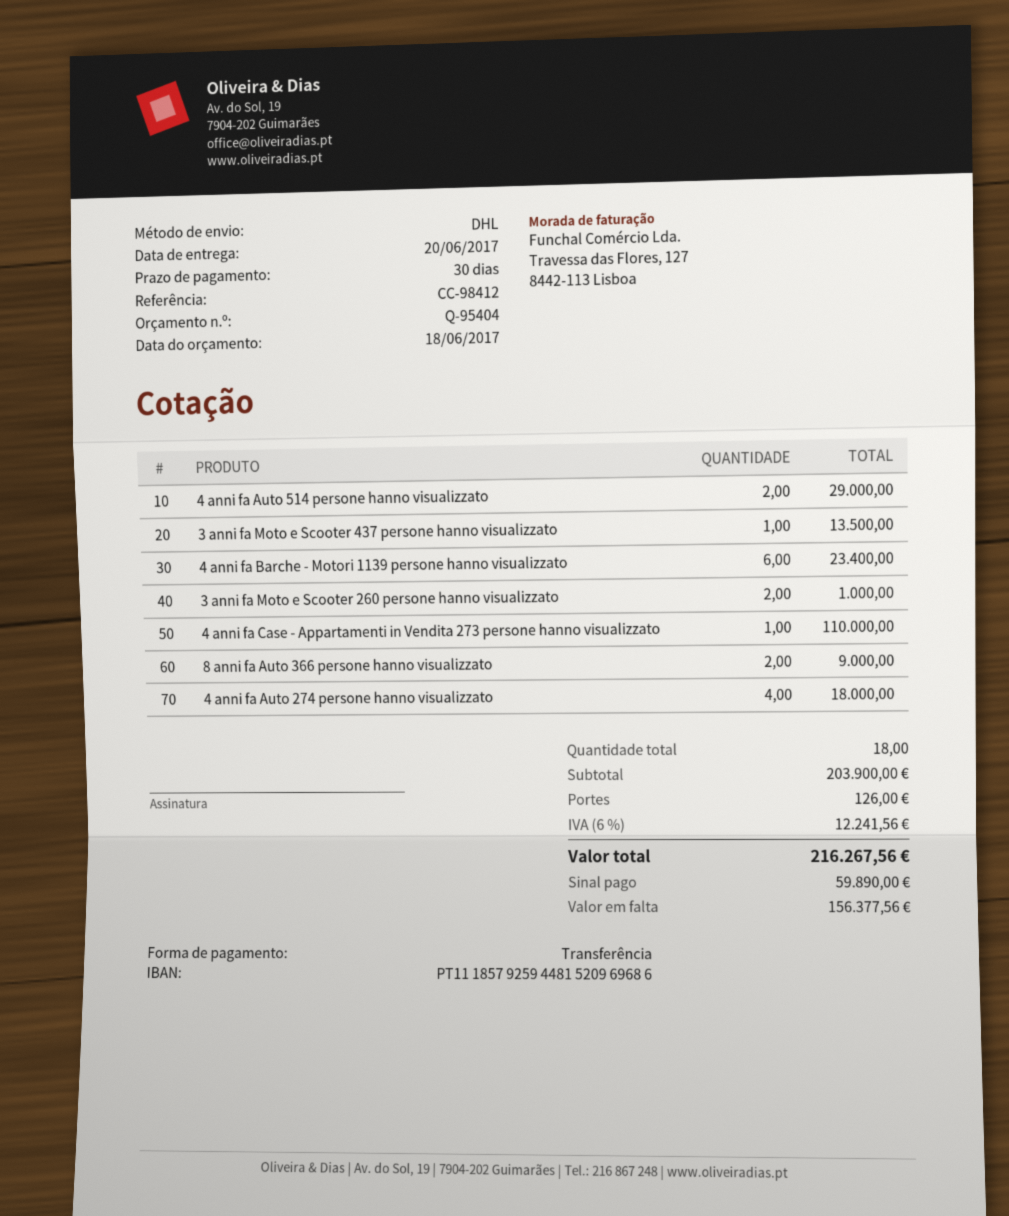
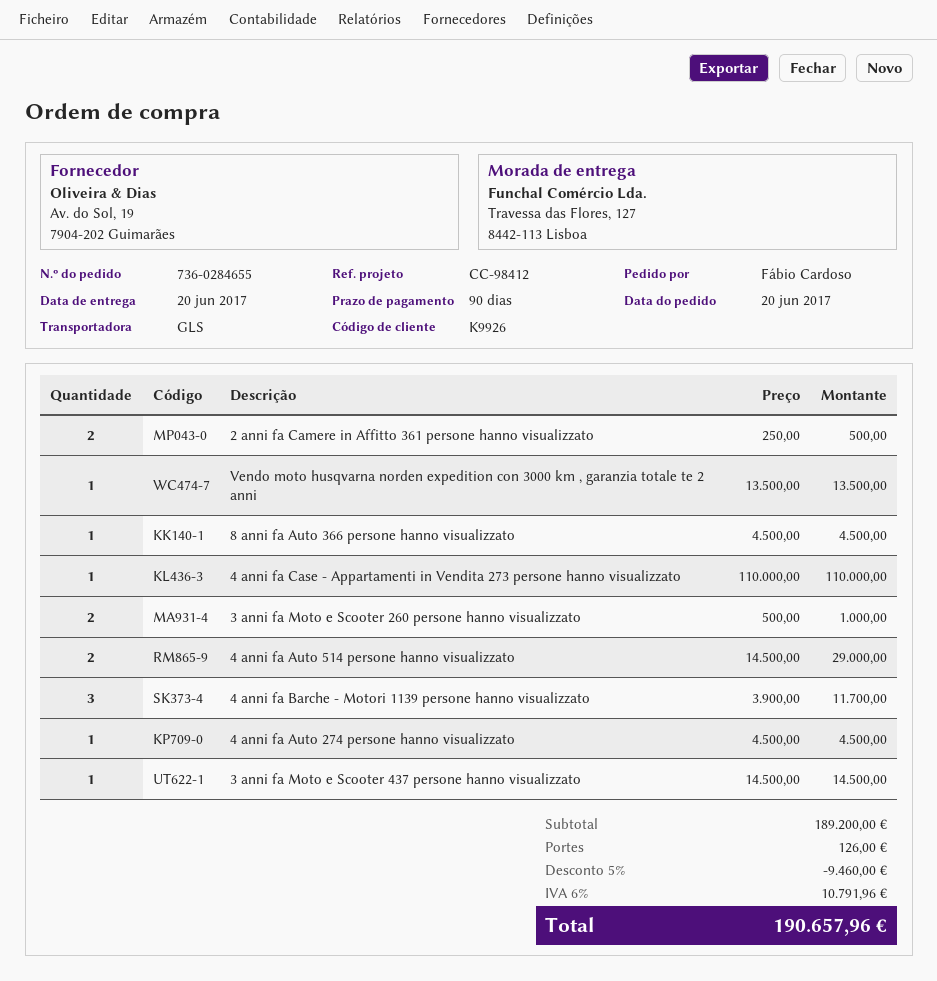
payment terms: 30 days -> 90 days
shipping method: DHL -> GLS
3 anni fa Moto e Scooter 437 persone hanno visualizzato: 1 for 13500.00 -> 1 for 14500.00
4 anni fa Barche - Motori 1139 persone hanno visualizzato: 6 for 23400.00 -> 3 for 11700.00
8 anni fa Auto 366 persone hanno visualizzato: 2 for 9000.00 -> 1 for 4500.00
4 anni fa Auto 274 persone hanno visualizzato: 4 for 18000.00 -> 1 for 4500.00
2 anni fa Camere in Affitto 361 persone hanno visualizzato: none -> 2 for 500.00
Vendo moto husqvarna norden expedition con 3000 km , garanzia totale te 2 anni: none -> 1 for 13500.00
subtotal: 203900.00 -> 189200.00
discount: none -> 5% = 9460.00
tax: 6% = 12241.56 -> 6% = 10791.96
total: 216267.56 -> 190657.96

